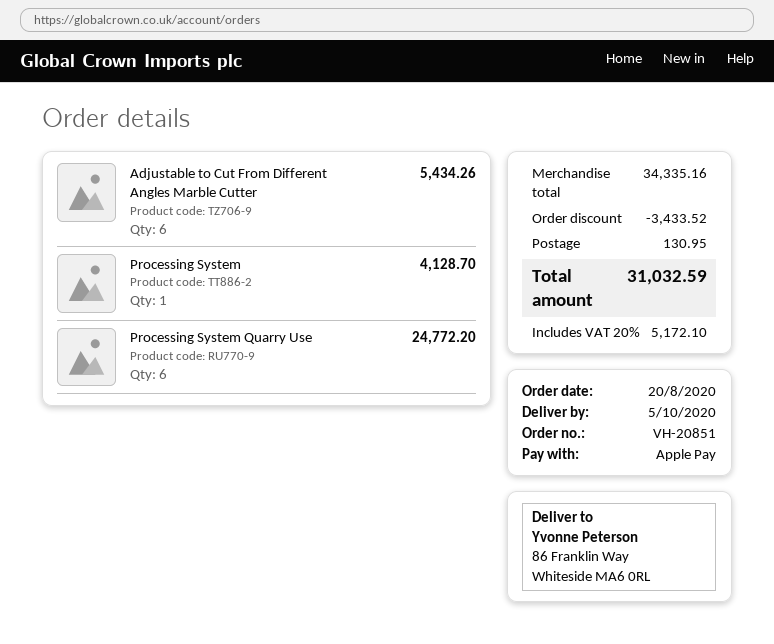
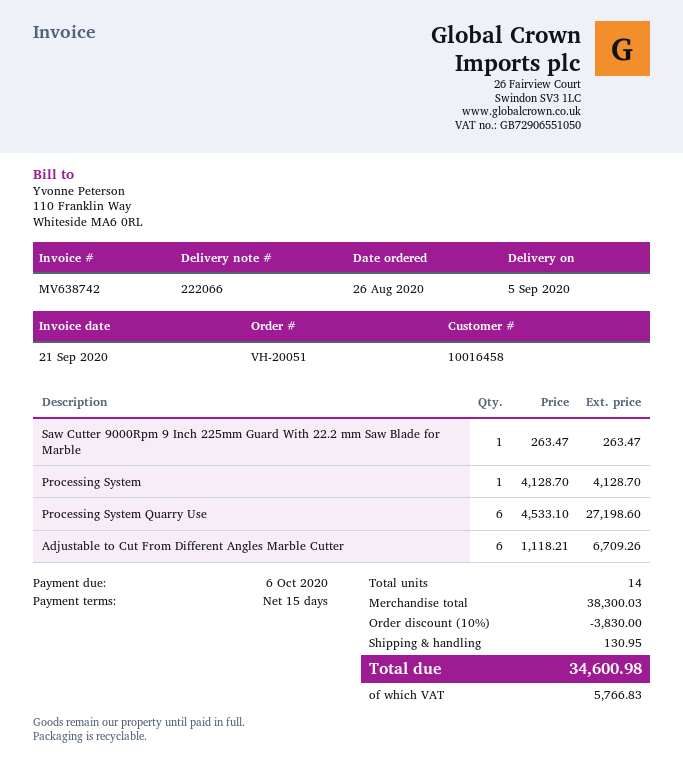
order number: VH-20851 -> VH-20051
order date: 2020-08-20 -> 2020-08-26
delivery date: 2020-10-05 -> 2020-09-05
Adjustable to Cut From Different Angles Marble Cutter: 6 for 5434.26 -> 6 for 6709.26
Processing System Quarry Use: 6 for 24772.20 -> 6 for 27198.60
Saw Cutter 9000Rpm 9 Inch 225mm Guard With 22.2 mm Saw Blade for Marble: none -> 1 for 263.47
subtotal: 34335.16 -> 38300.03
discount: 3433.52 -> 3830.00
tax: 5172.10 -> 5766.83
total: 31032.59 -> 34600.98

